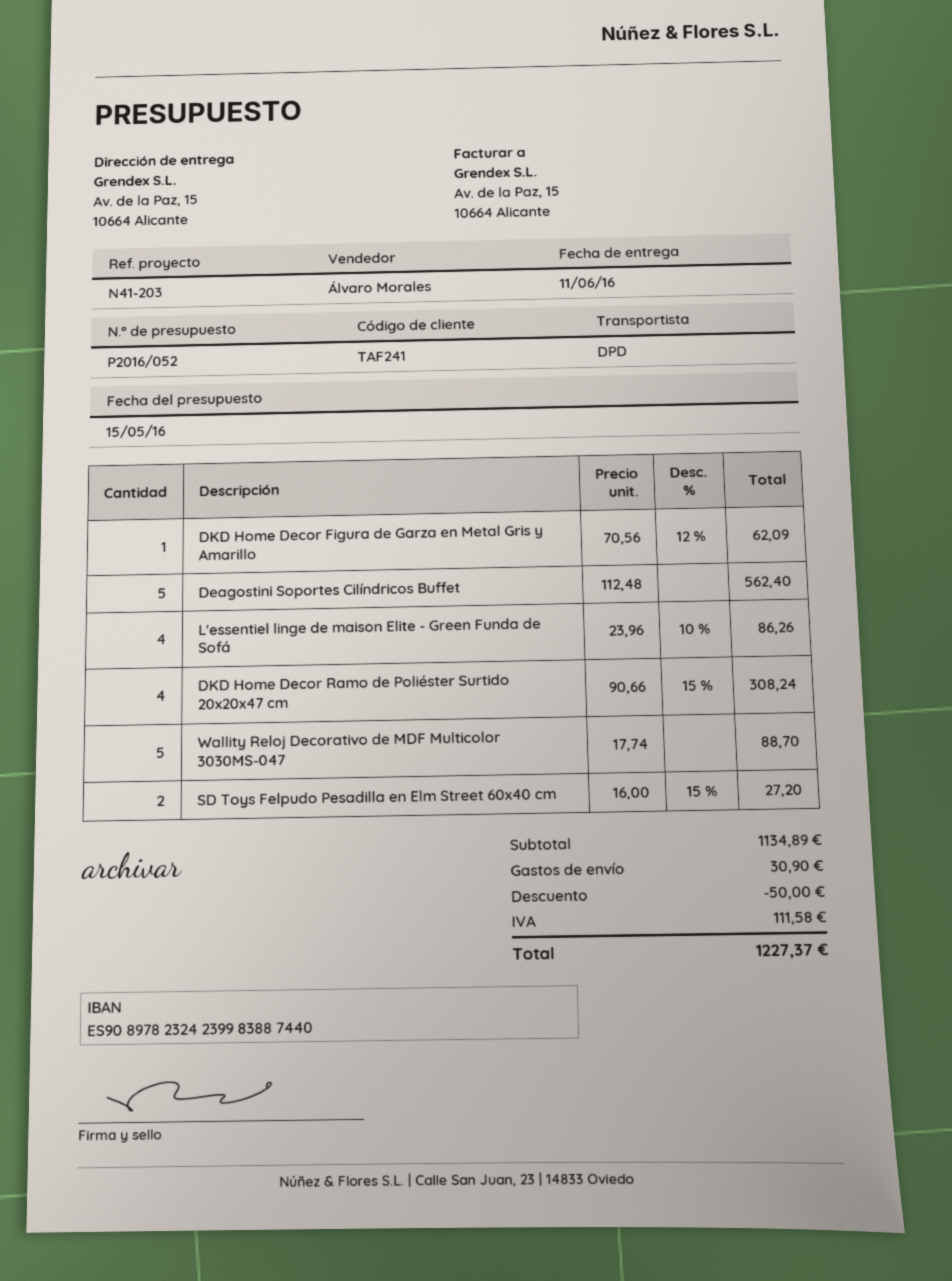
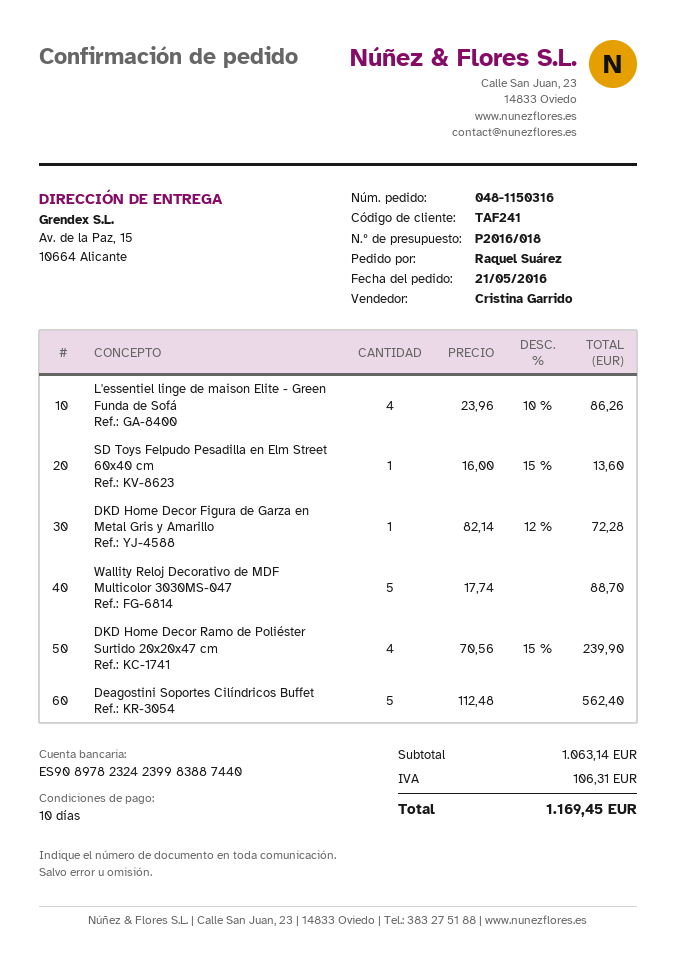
quote number: P2016/052 -> P2016/018
sales rep: Álvaro Morales -> Cristina Garrido
DKD Home Decor Figura de Garza en Metal Gris y Amarillo: 1 x 70.56 - 12% = 62.09 -> 1 x 82.14 - 12% = 72.28
DKD Home Decor Ramo de Poliéster Surtido 20x20x47 cm: 4 x 90.66 - 15% = 308.24 -> 4 x 70.56 - 15% = 239.90
SD Toys Felpudo Pesadilla en Elm Street 60x40 cm: 2 x 16.00 - 15% = 27.20 -> 1 x 16.00 - 15% = 13.60
subtotal: 1134.89 -> 1063.14
discount: 50.00 -> none
shipping: 30.90 -> none
tax: 111.58 -> 106.31
total: 1227.37 -> 1169.45

